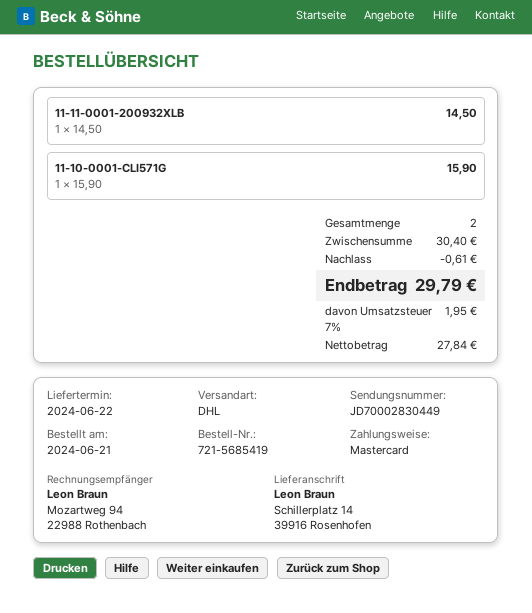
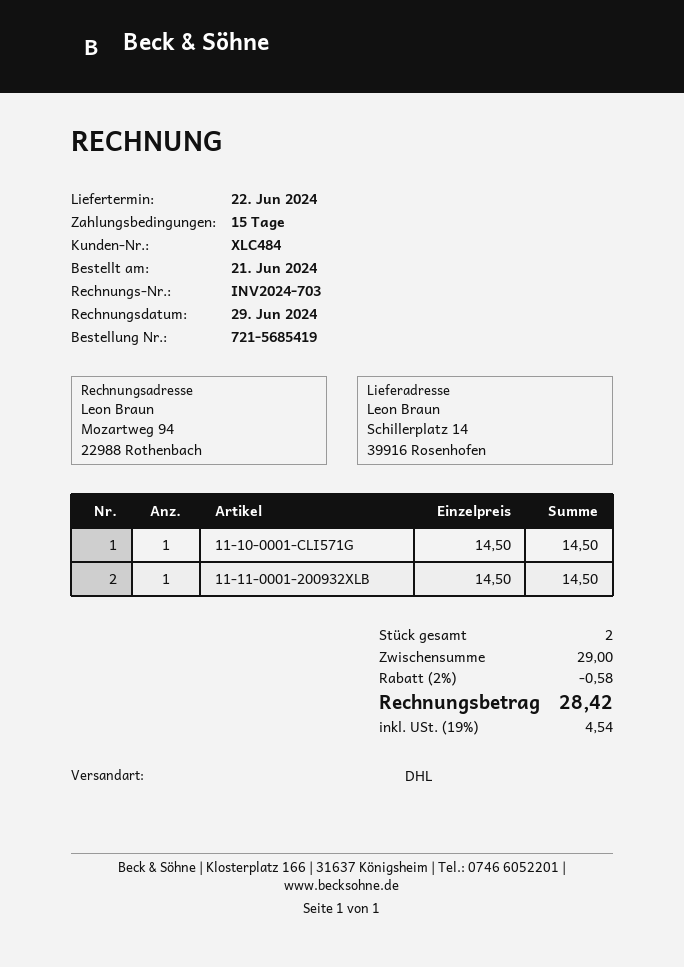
11-10-0001-CLI571G: 1 x 15.90 = 15.90 -> 1 x 14.50 = 14.50
subtotal: 30.40 -> 29.00
discount: 0.61 -> 0.58
tax: 7% = 1.95 -> 19% = 4.54
total: 29.79 -> 28.42

